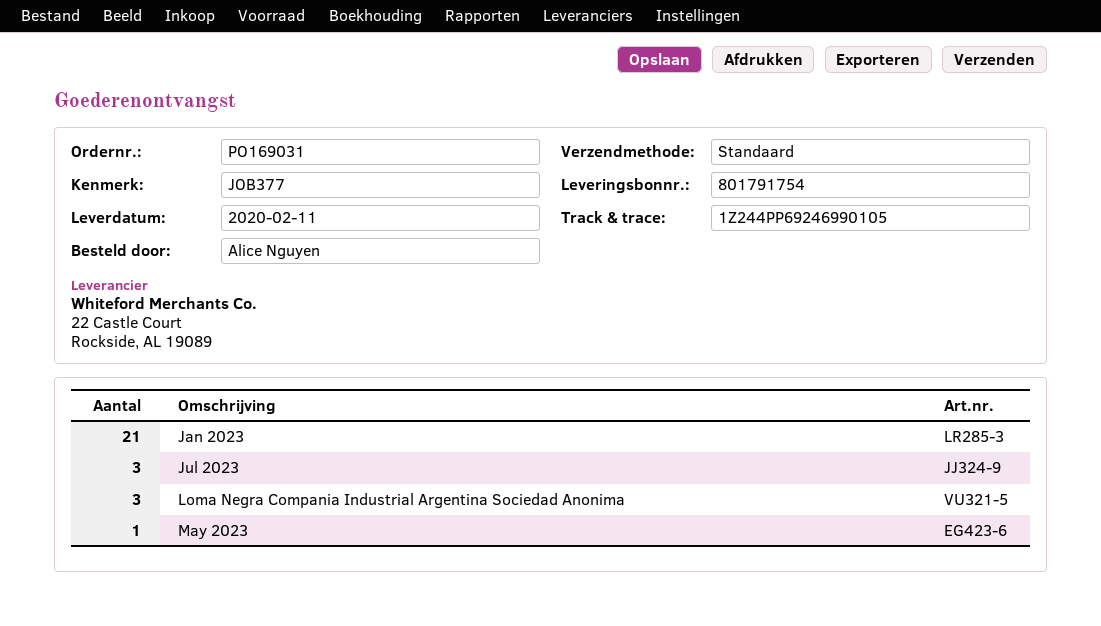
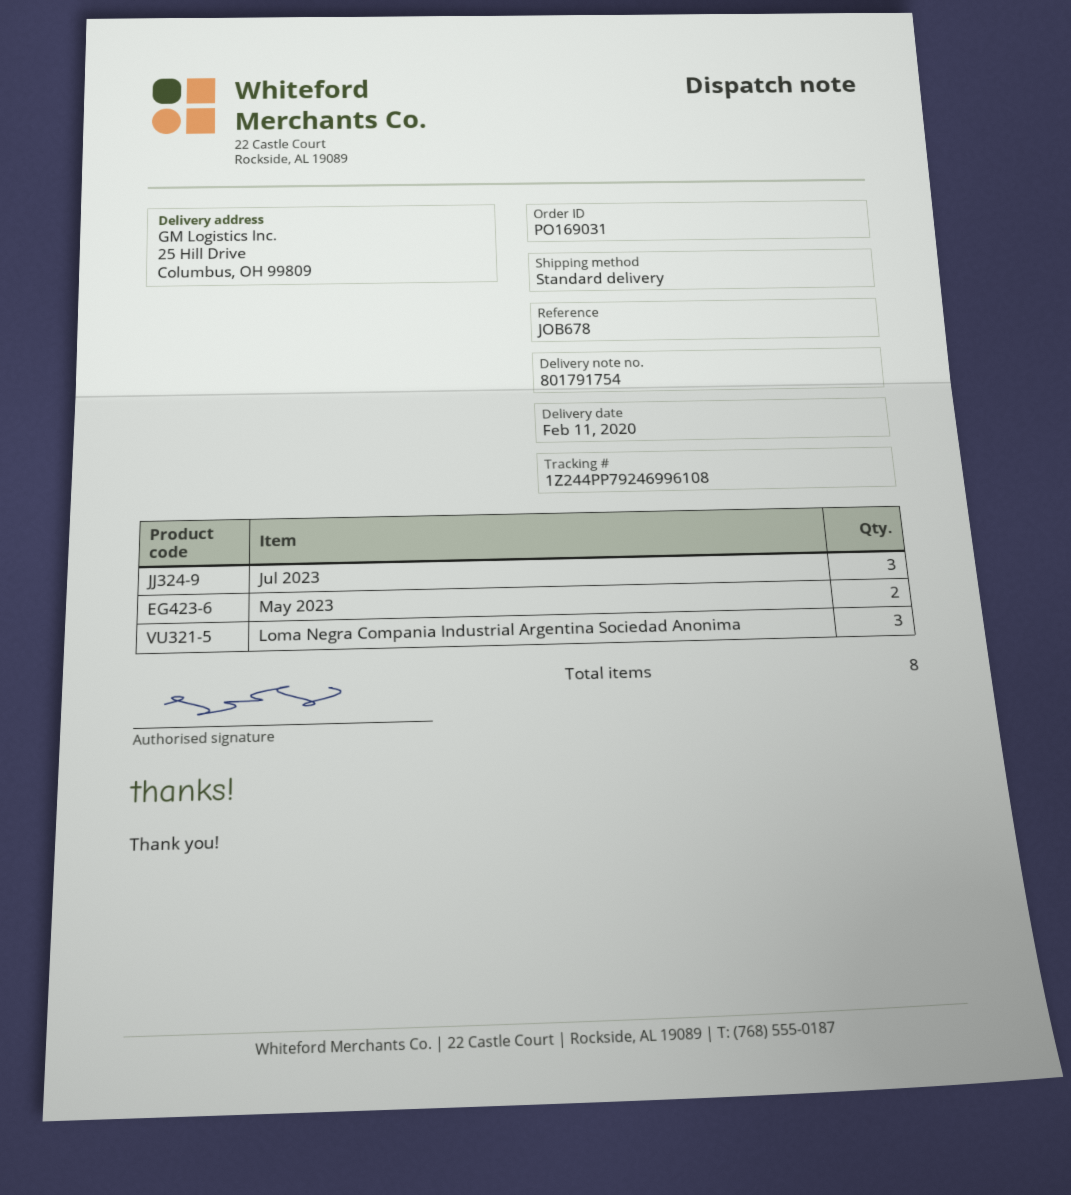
reference: JOB377 -> JOB678
tracking number: 1Z244PP69246990105 -> 1Z244PP79246996108
Jan 2023: 21 -> none
May 2023: 1 -> 2

